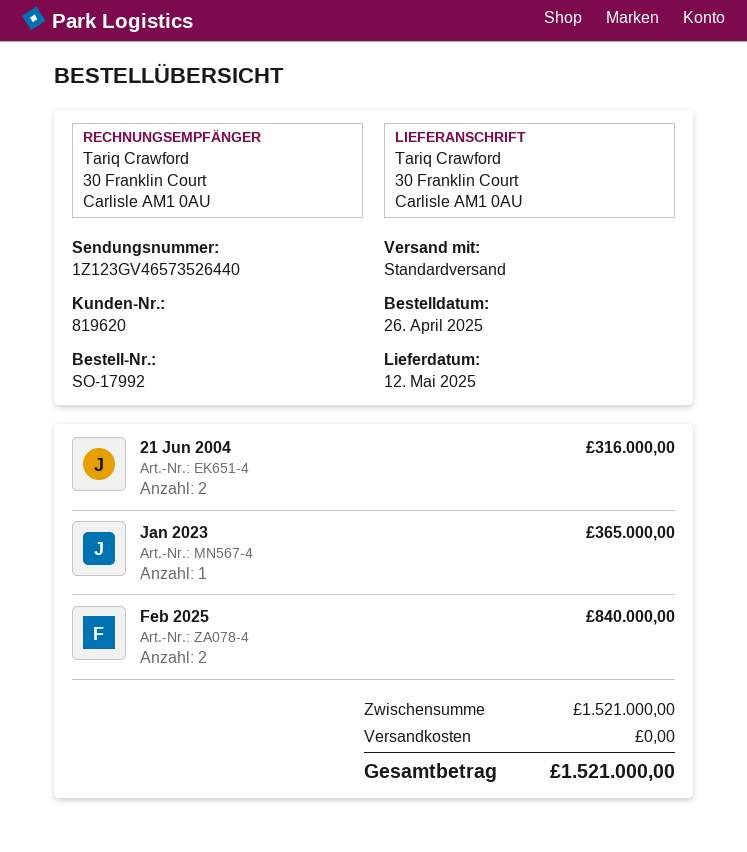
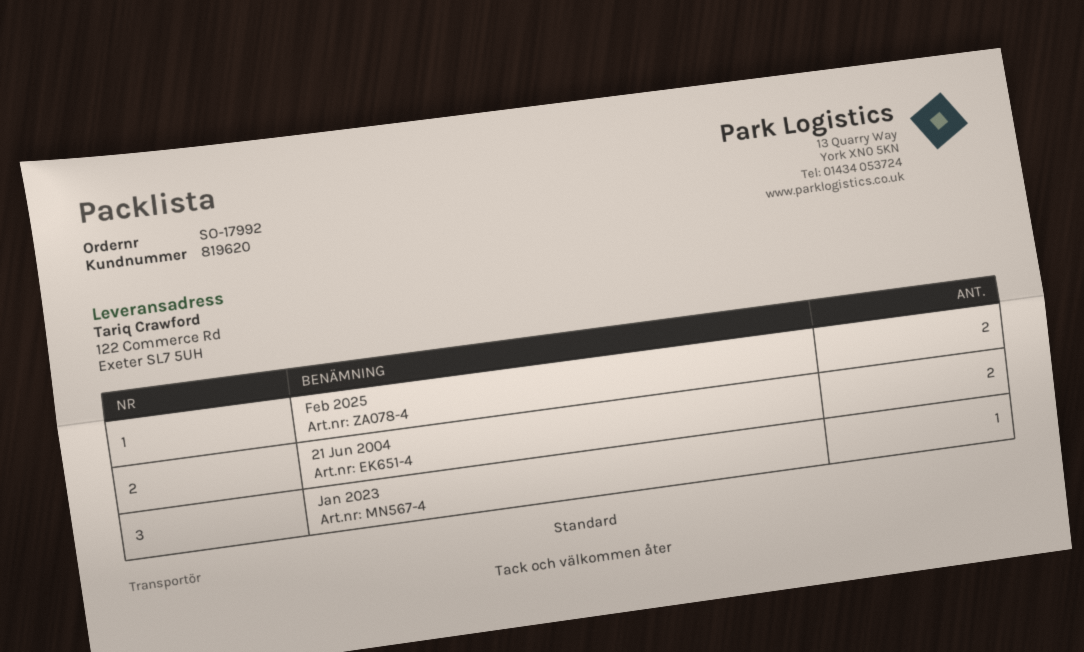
ship to: 30 Franklin Court, Carlisle AM1 0AU -> 122 Commerce Rd, Exeter SL7 5UH

